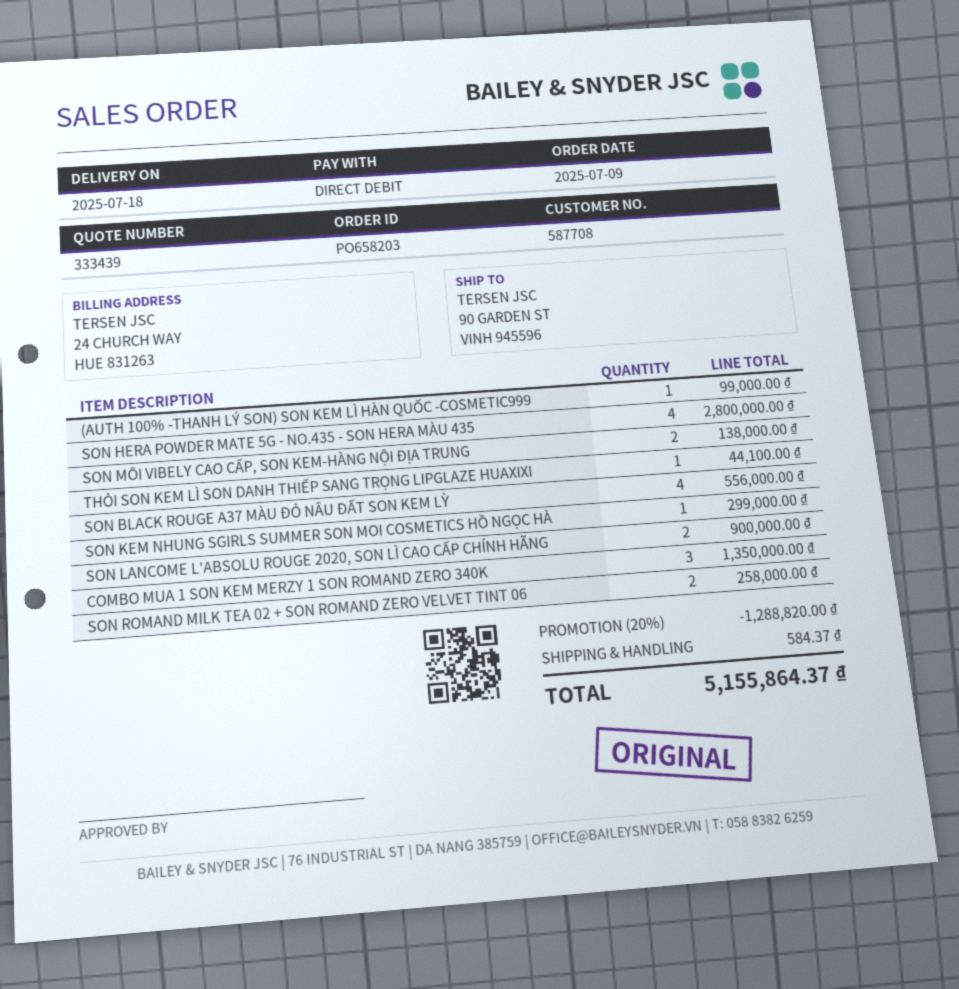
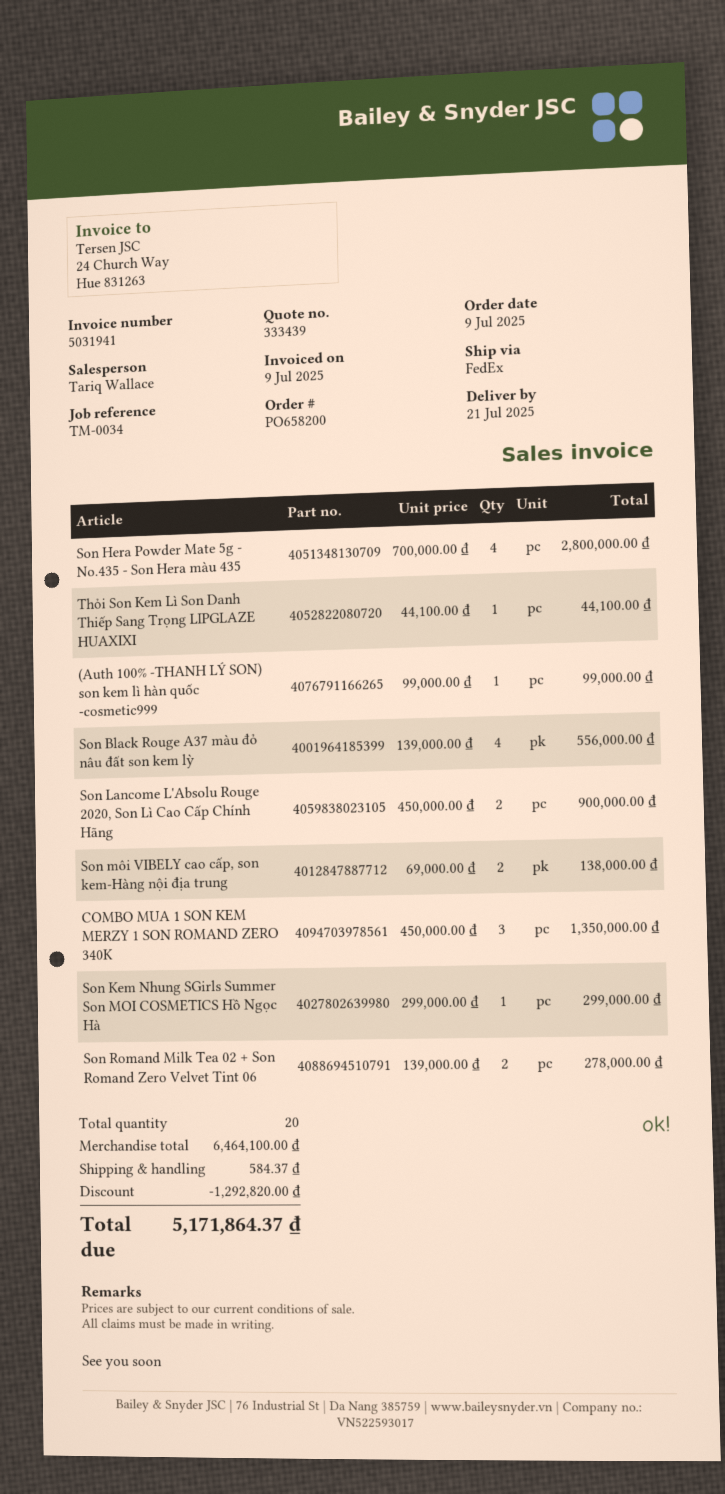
order number: PO658203 -> PO658200
delivery date: 2025-07-18 -> 2025-07-21
SON ROMAND MILK TEA 02 + SON ROMAND ZERO VELVET TINT 06: 2 for 258000.00 -> 2 for 278000.00
discount: 1288820.00 -> 1292820.00
total: 5155864.37 -> 5171864.37

